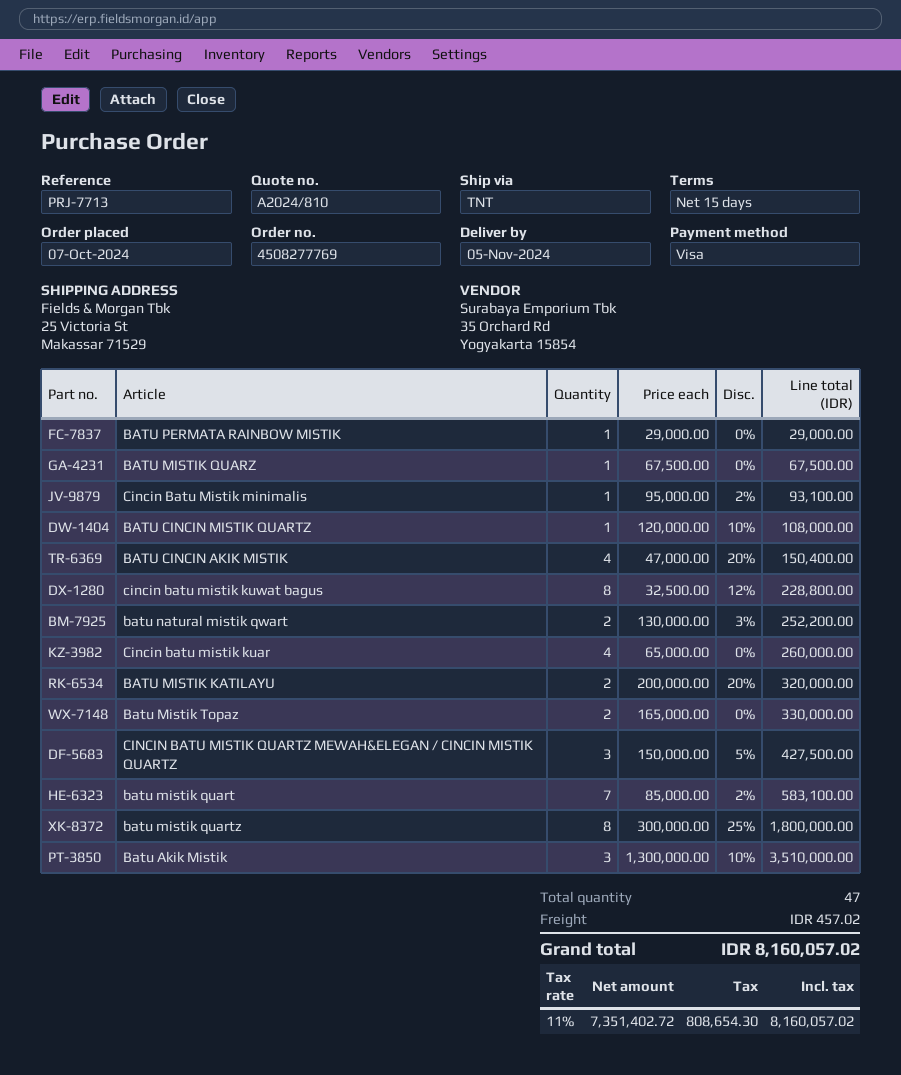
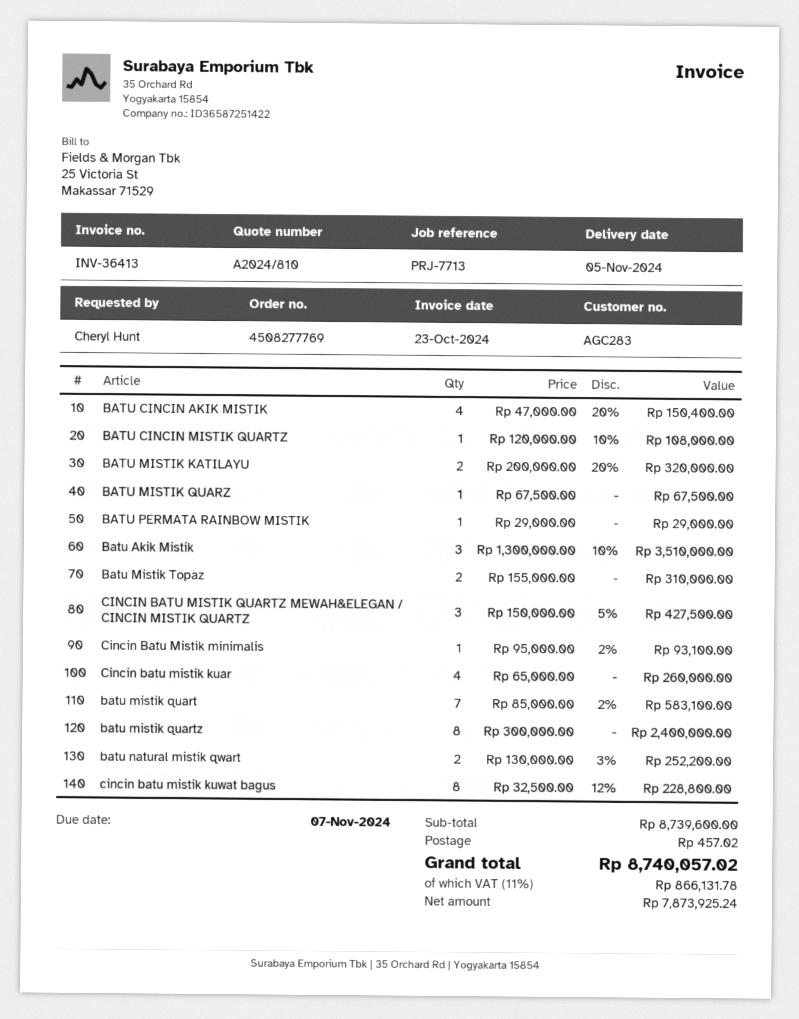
Batu Mistik Topaz: 2 x 165000.00 = 330000.00 -> 2 x 155000.00 = 310000.00
batu mistik quartz: 8 x 300000.00 - 25% = 1800000.00 -> 8 x 300000.00 = 2400000.00
net: 7351402.72 -> 7873925.24
tax: 11% = 808654.30 -> 11% = 866131.78
total: 8160057.02 -> 8740057.02

